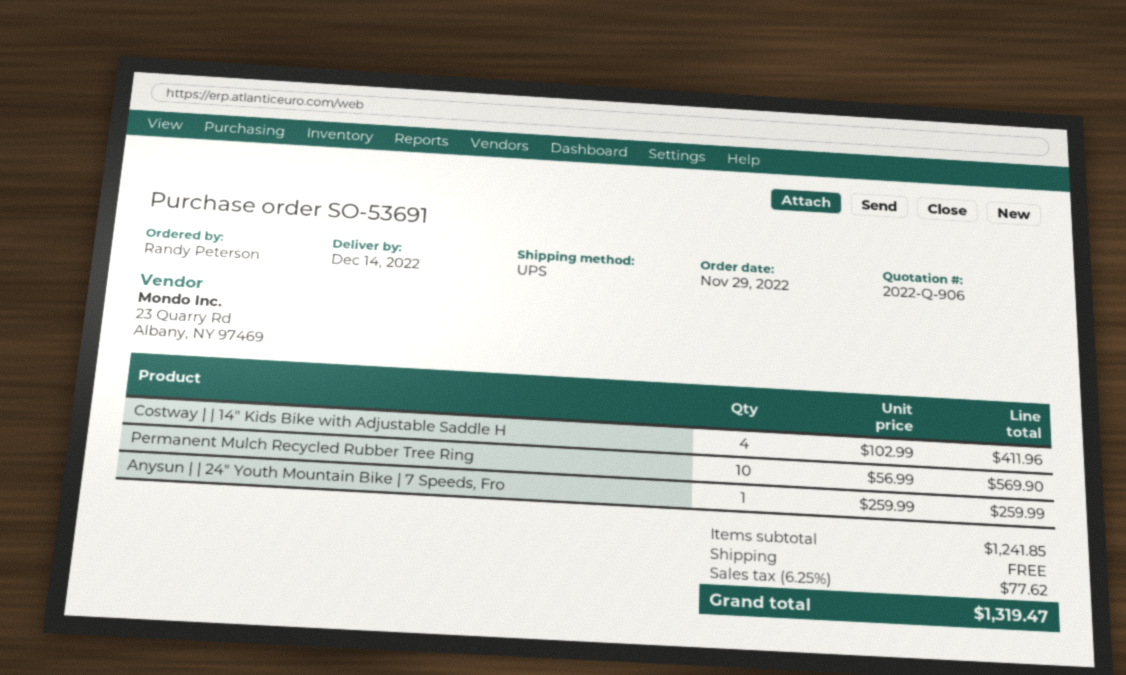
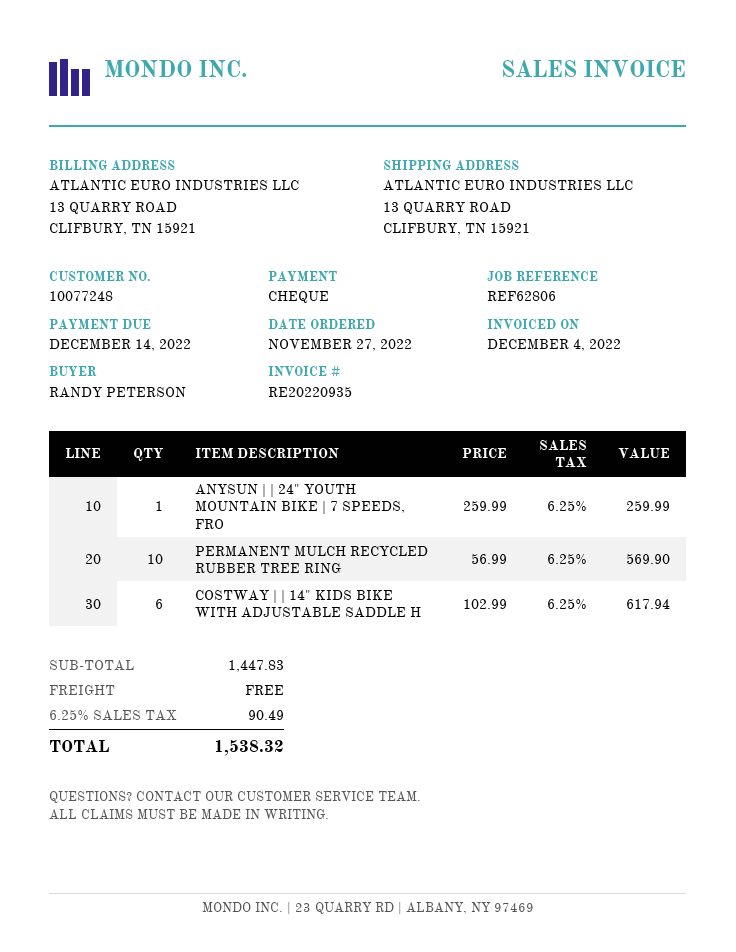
order date: 2022-11-29 -> 2022-11-27
Costway | | 14" Kids Bike with Adjustable Saddle H: 4 x 102.99 = 411.96 -> 6 x 102.99 = 617.94
subtotal: 1241.85 -> 1447.83
tax: 6.25% = 77.62 -> 6.25% = 90.49
total: 1319.47 -> 1538.32

